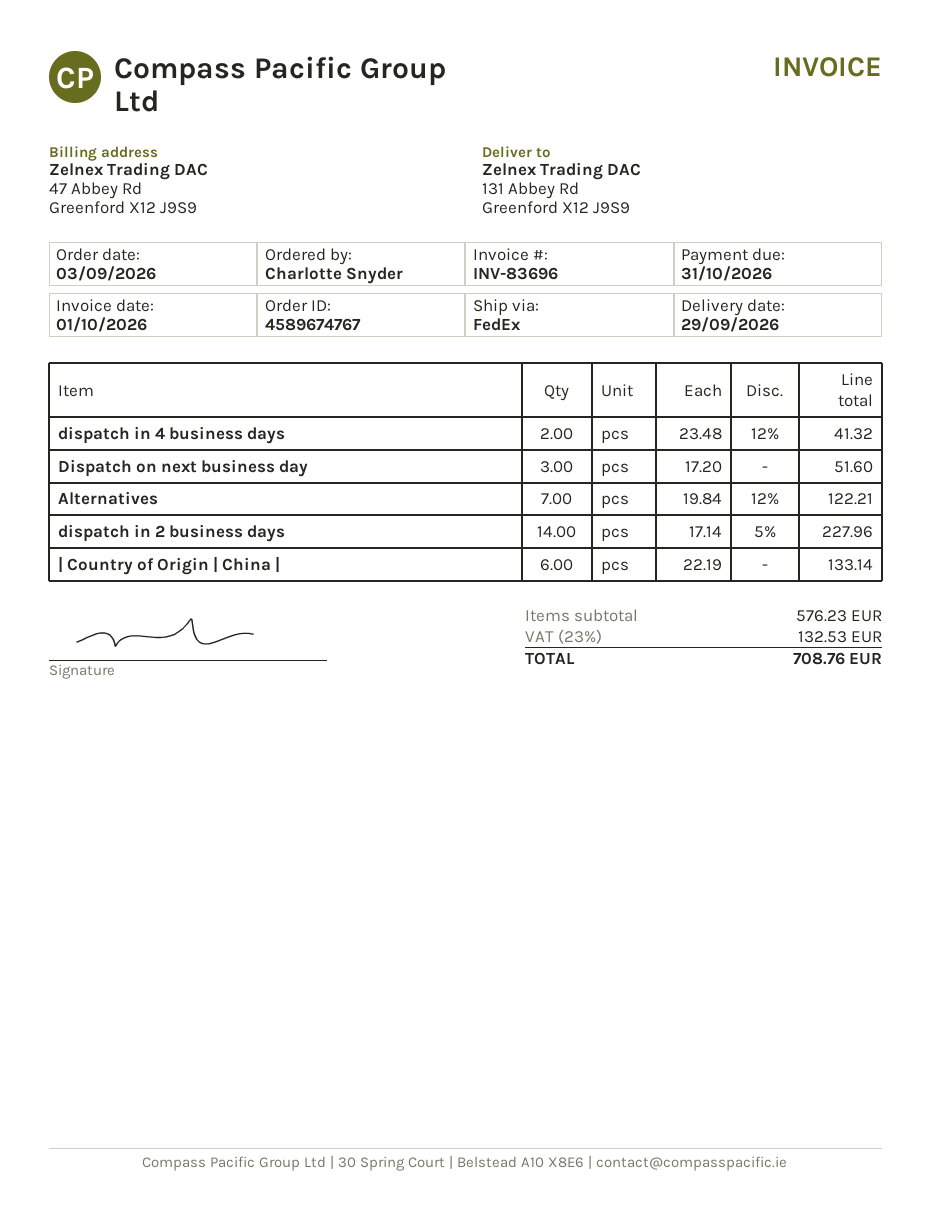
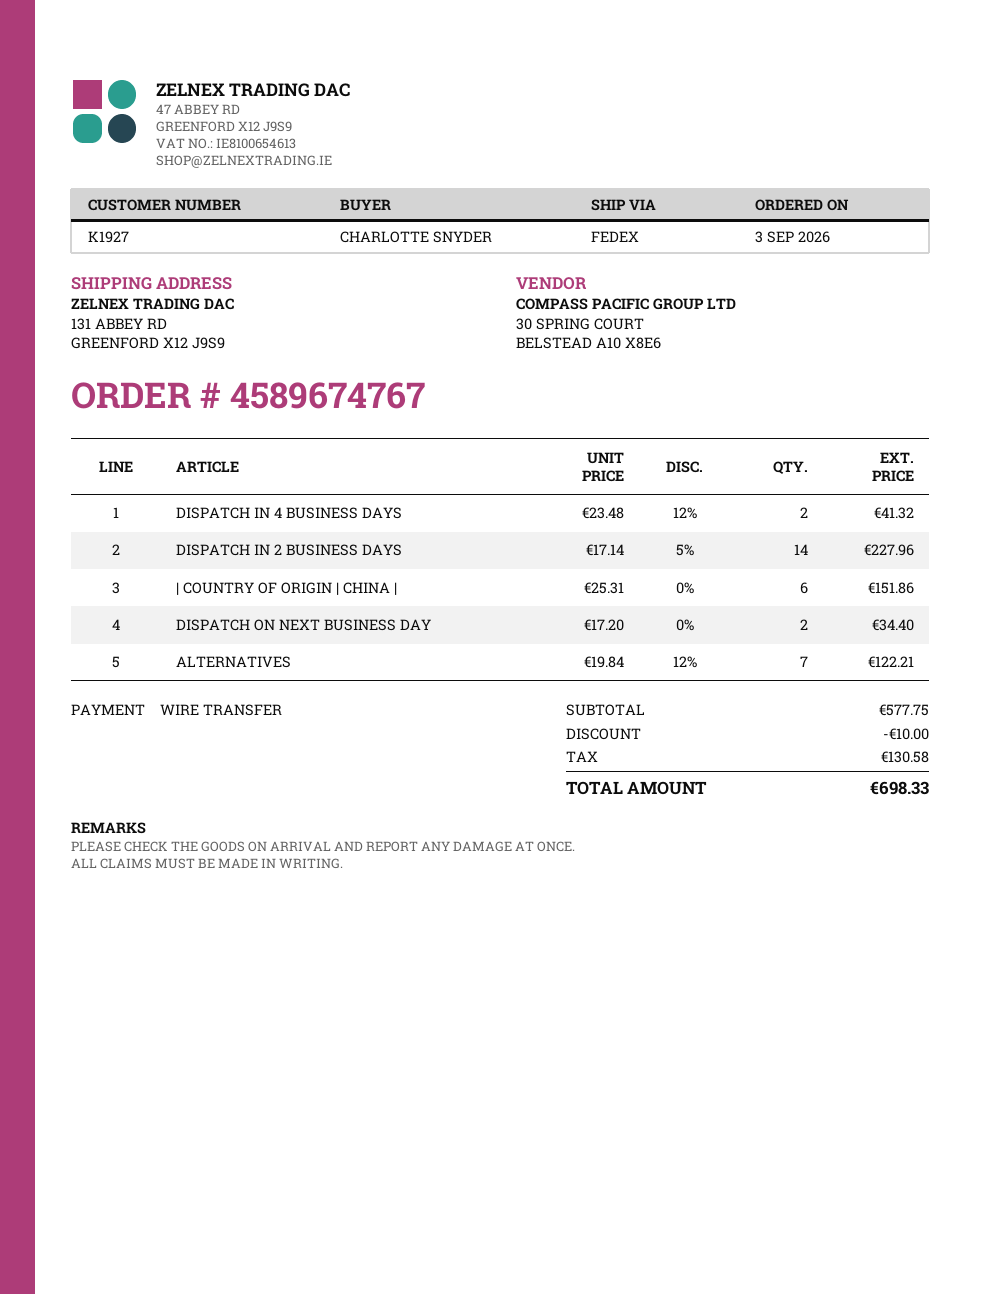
Dispatch on next business day: 3 x 17.20 = 51.60 -> 2 x 17.20 = 34.40
| Country of Origin | China |: 6 x 22.19 = 133.14 -> 6 x 25.31 = 151.86
subtotal: 576.23 -> 577.75
discount: none -> 10.00
tax: 132.53 -> 130.58
total: 708.76 -> 698.33

